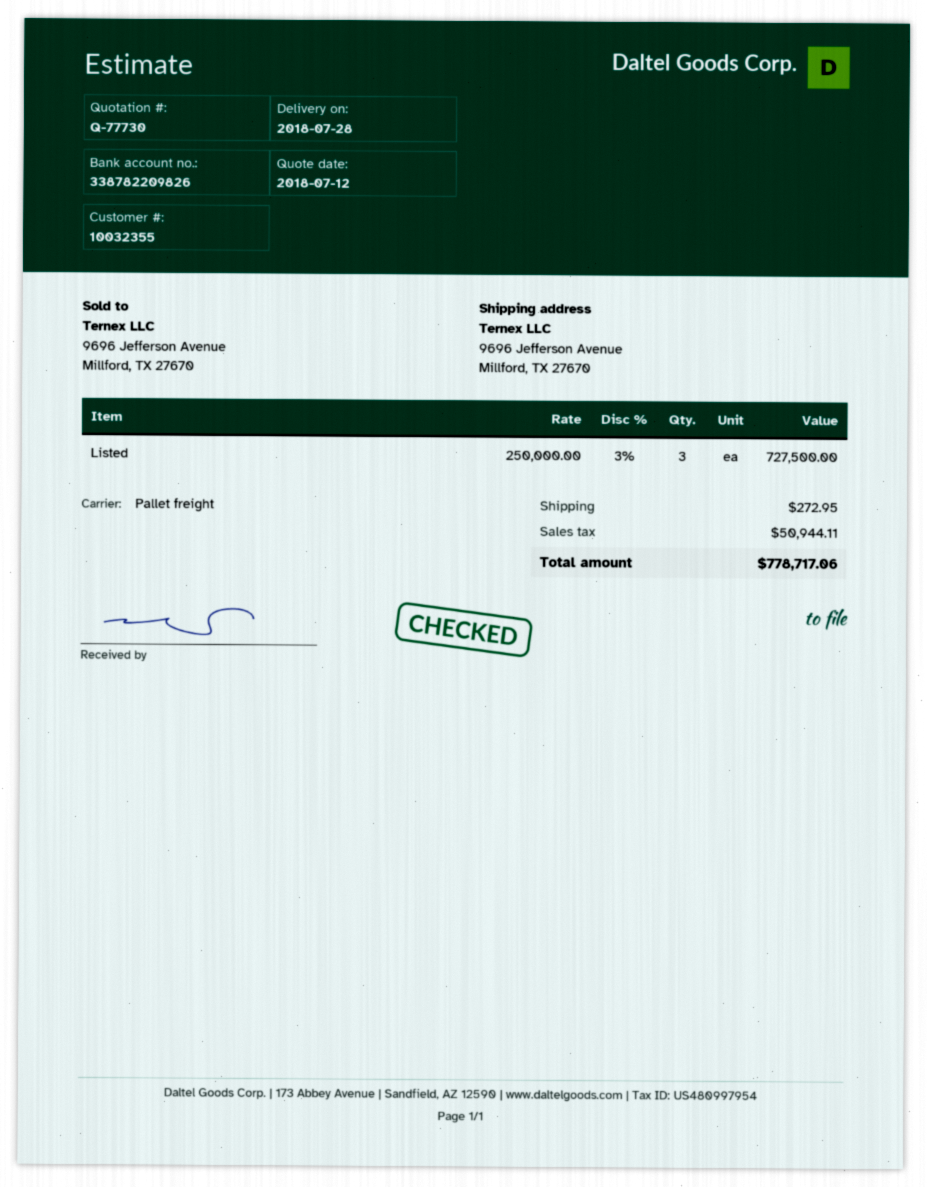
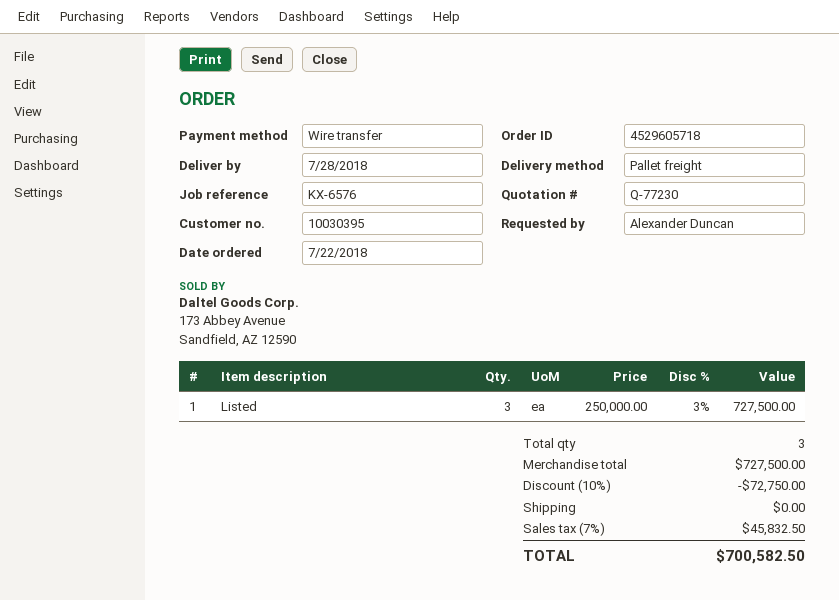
quote number: Q-77730 -> Q-77230
customer number: 10032355 -> 10030395
discount: none -> 10% = 72750.00
shipping: 272.95 -> 0.00
tax: 50944.11 -> 45832.50
total: 778717.06 -> 700582.50

